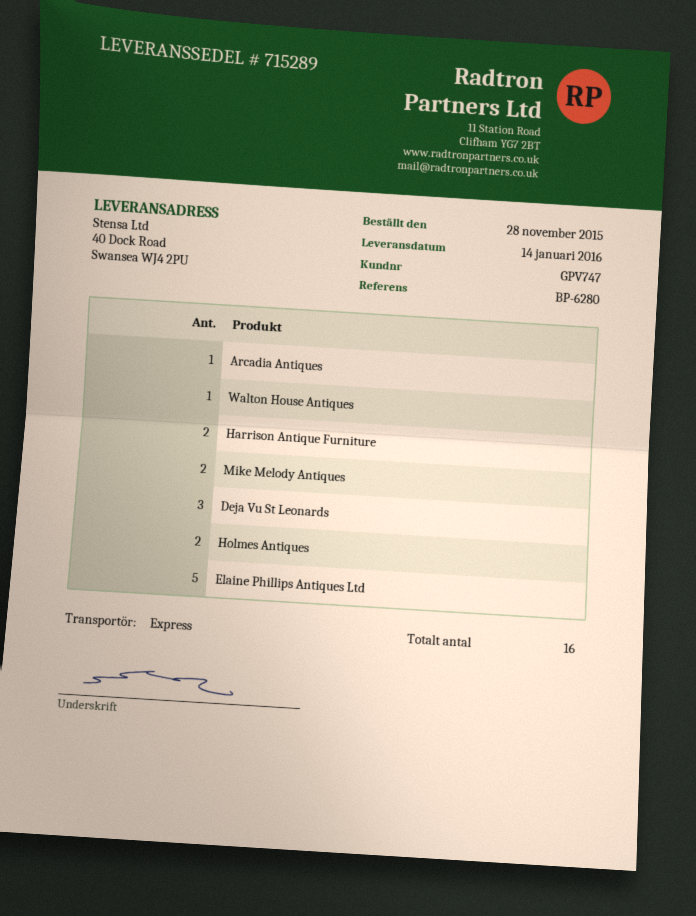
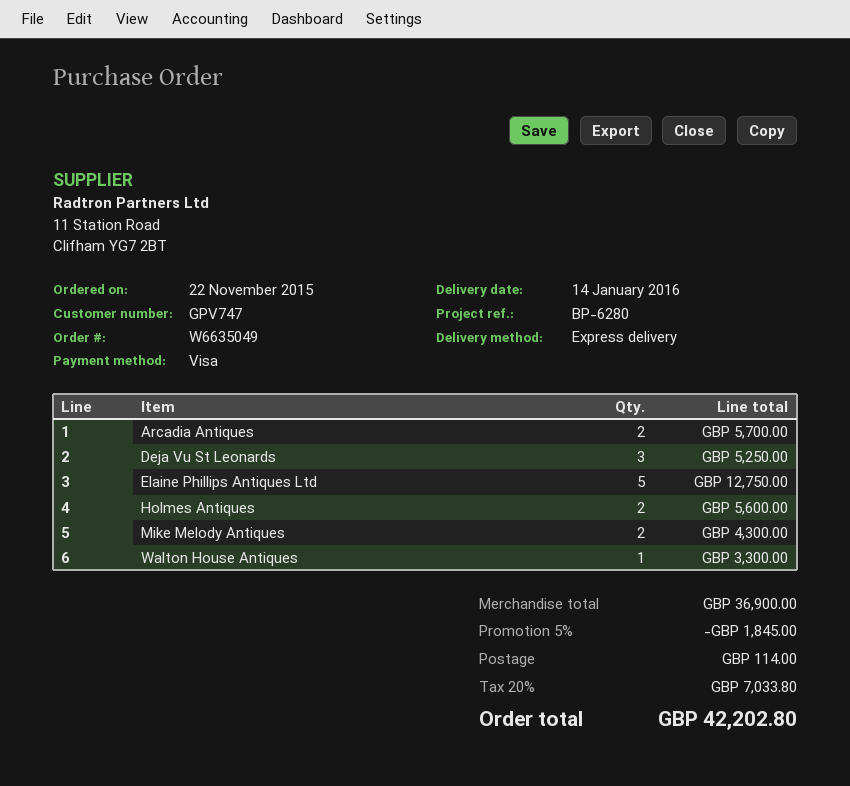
order date: 2015-11-28 -> 2015-11-22
Arcadia Antiques: 1 -> 2
Harrison Antique Furniture: 2 -> none

